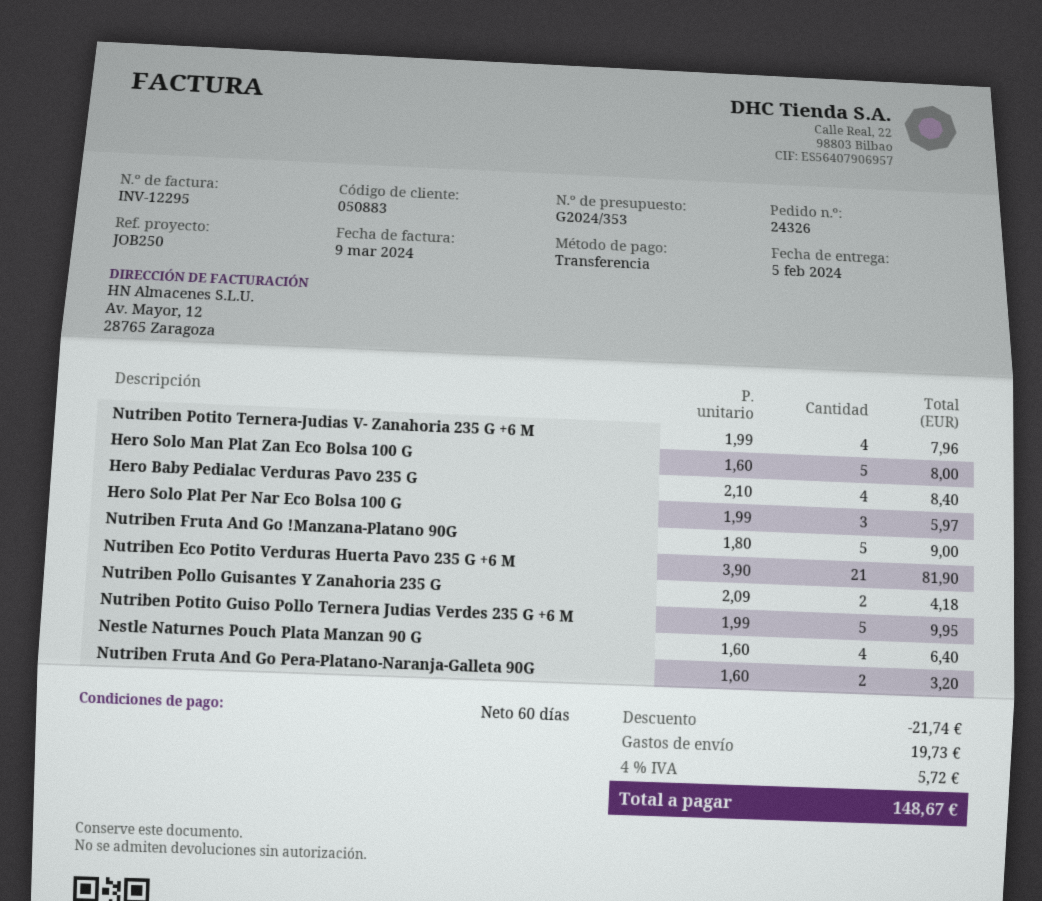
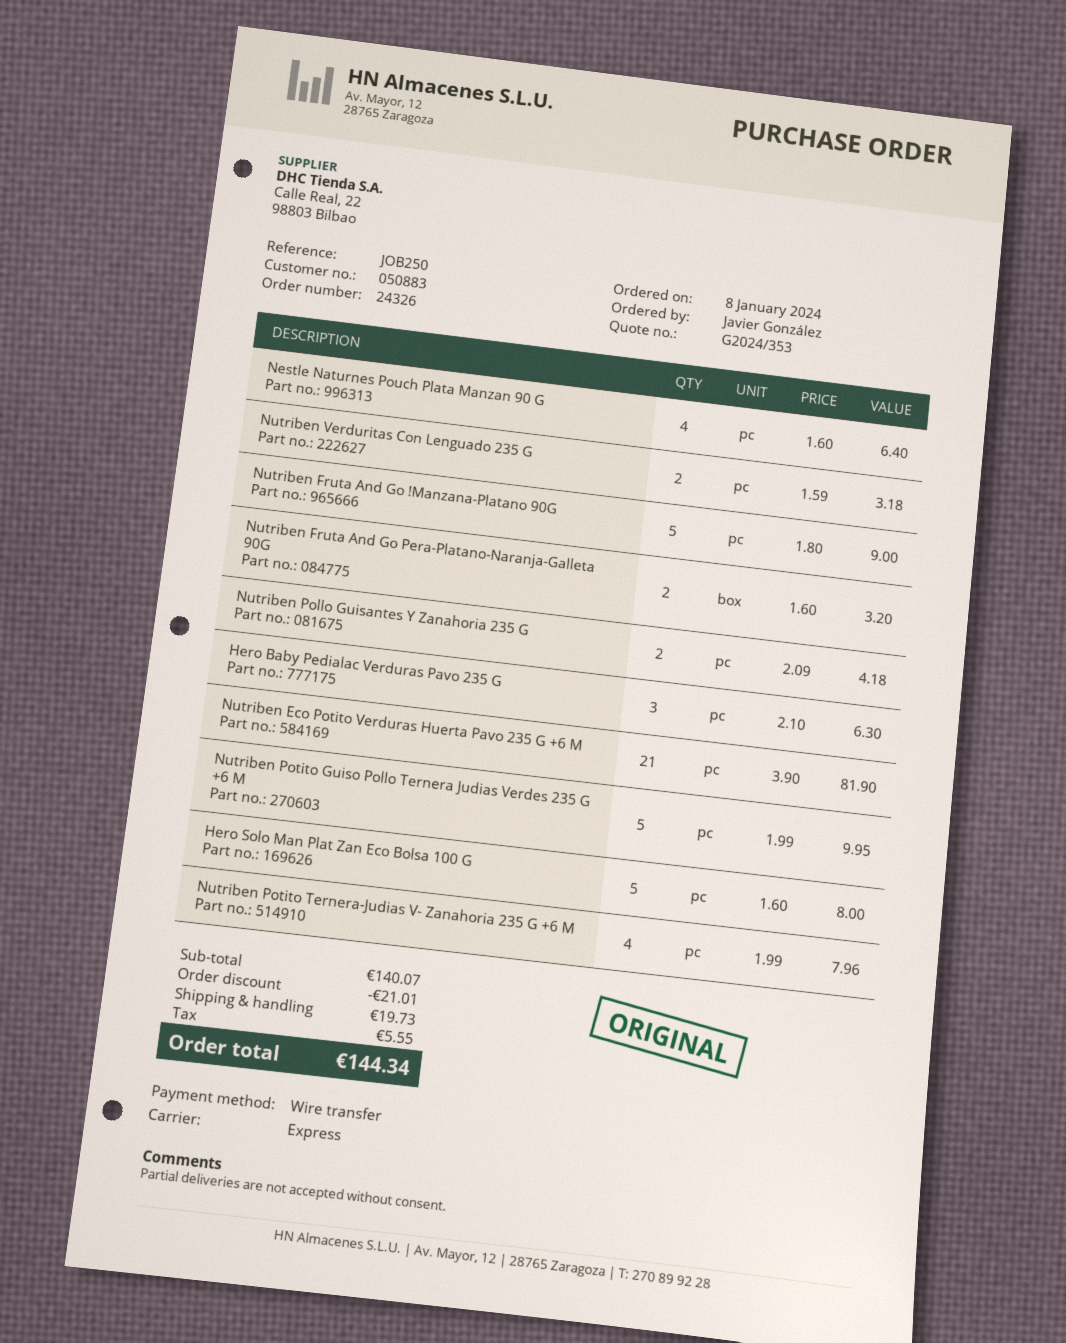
Hero Baby Pedialac Verduras Pavo 235 G: 4 x 2.10 = 8.40 -> 3 x 2.10 = 6.30
Hero Solo Plat Per Nar Eco Bolsa 100 G: 3 x 1.99 = 5.97 -> none
Nutriben Verduritas Con Lenguado 235 G: none -> 2 x 1.59 = 3.18
discount: 21.74 -> 21.01
tax: 5.72 -> 5.55
total: 148.67 -> 144.34

